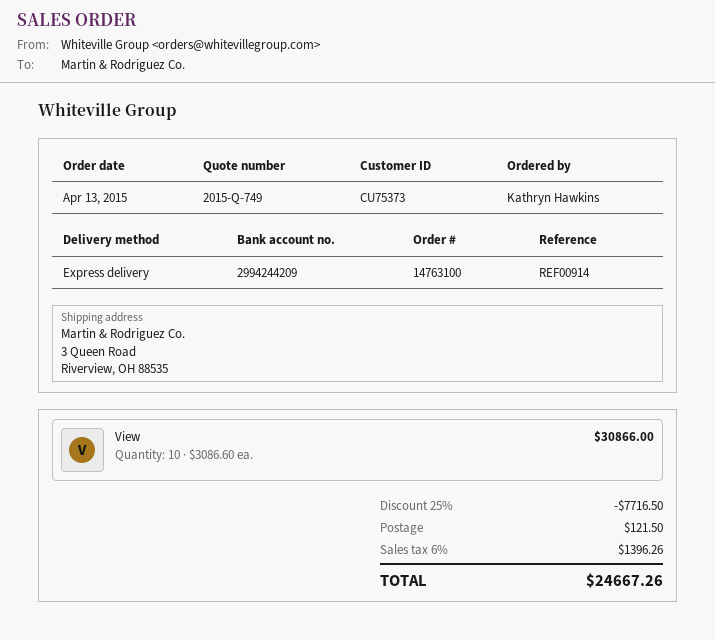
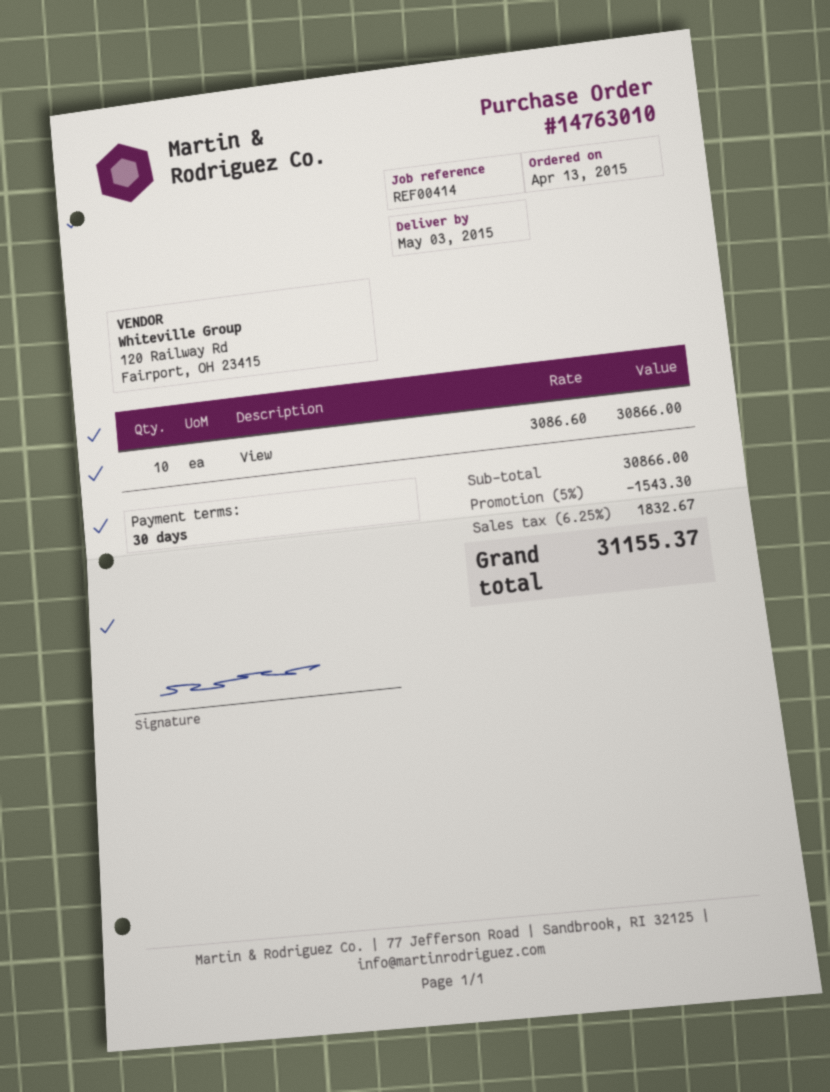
order number: 14763100 -> 14763010
reference: REF00914 -> REF00414
discount: 25% = 7716.50 -> 5% = 1543.30
shipping: 121.50 -> none
tax: 6% = 1396.26 -> 6.25% = 1832.67
total: 24667.26 -> 31155.37

